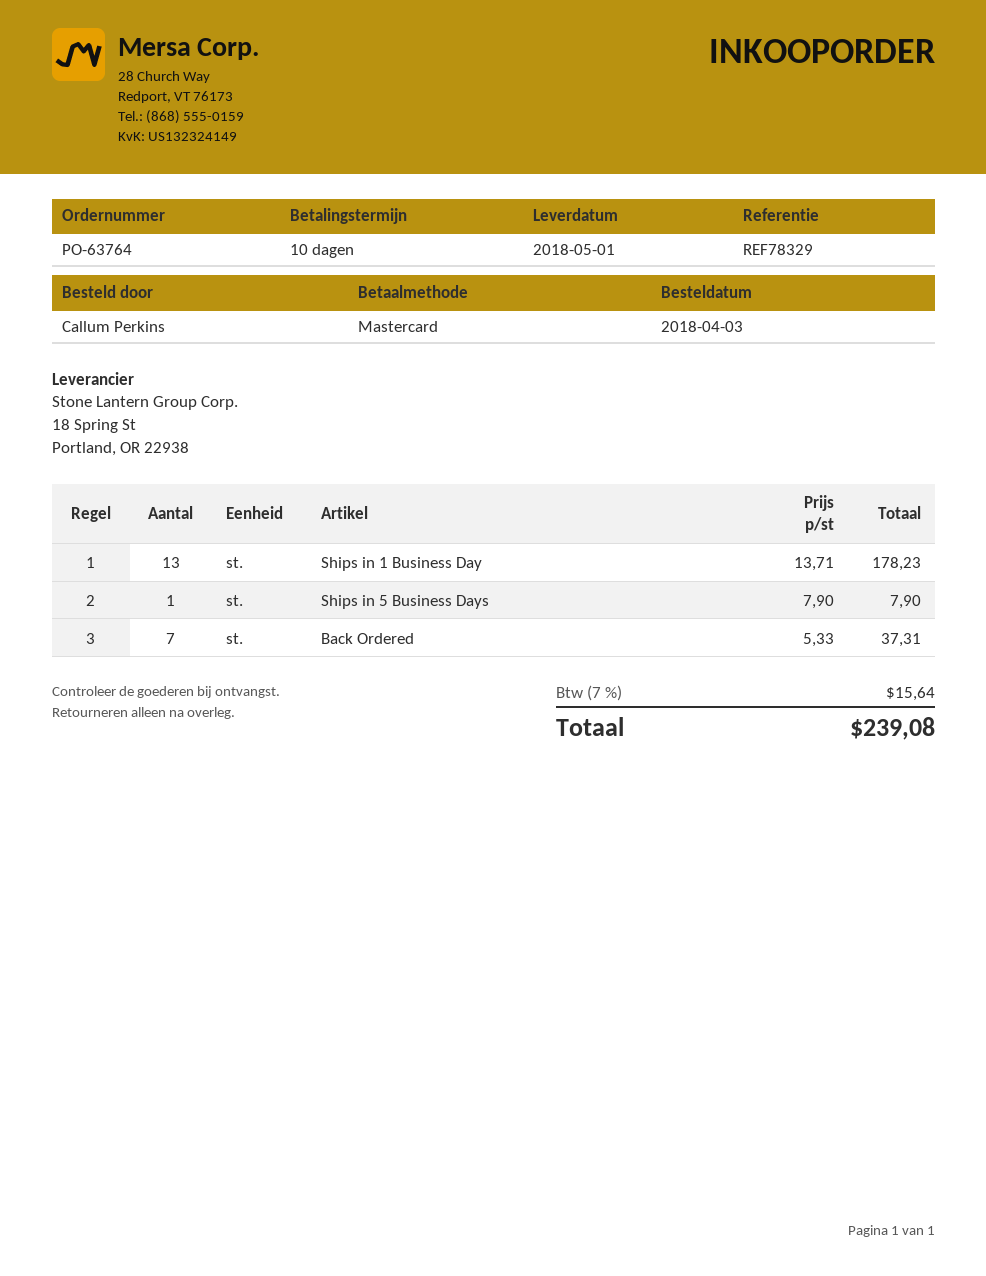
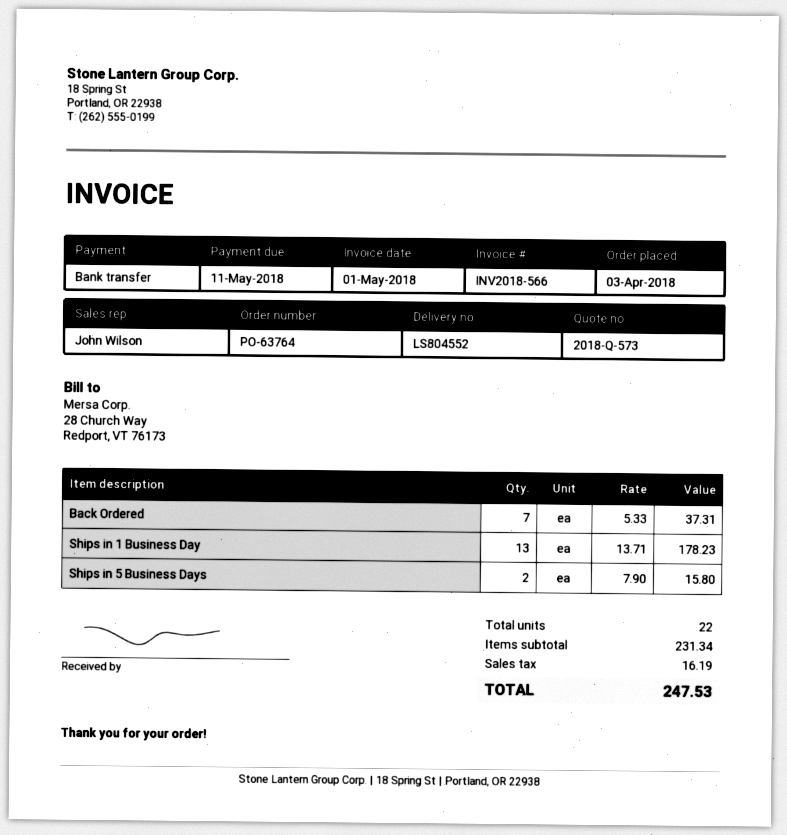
payment method: Mastercard -> bank transfer
Ships in 5 Business Days: 1 x 7.90 = 7.90 -> 2 x 7.90 = 15.80
tax: 15.64 -> 16.19
total: 239.08 -> 247.53

